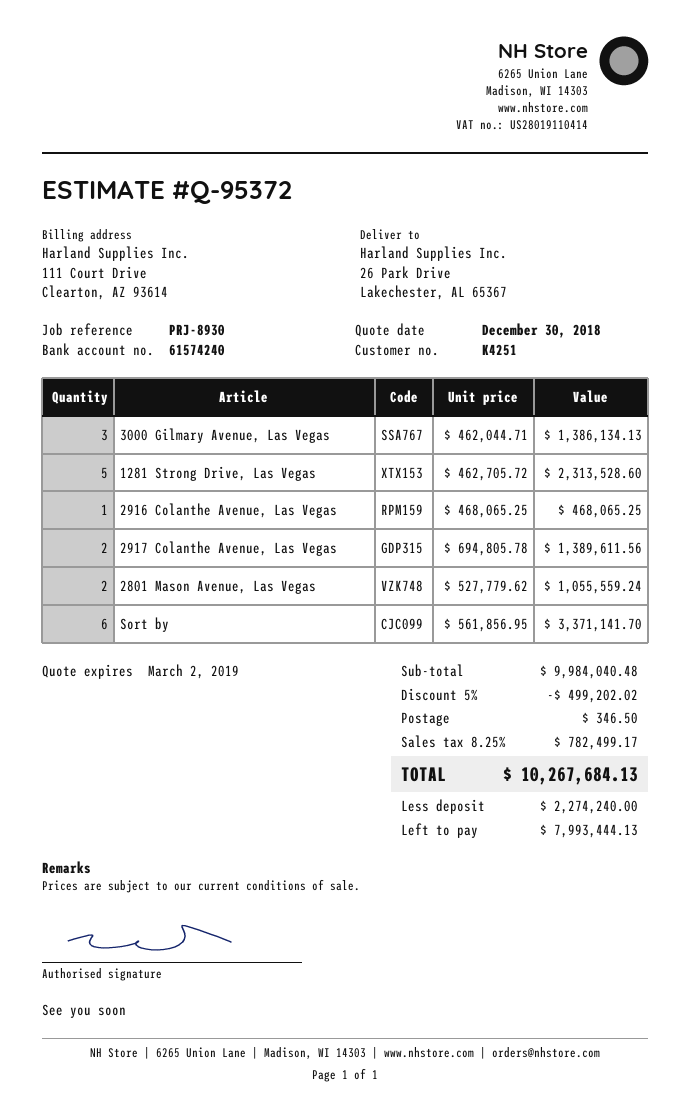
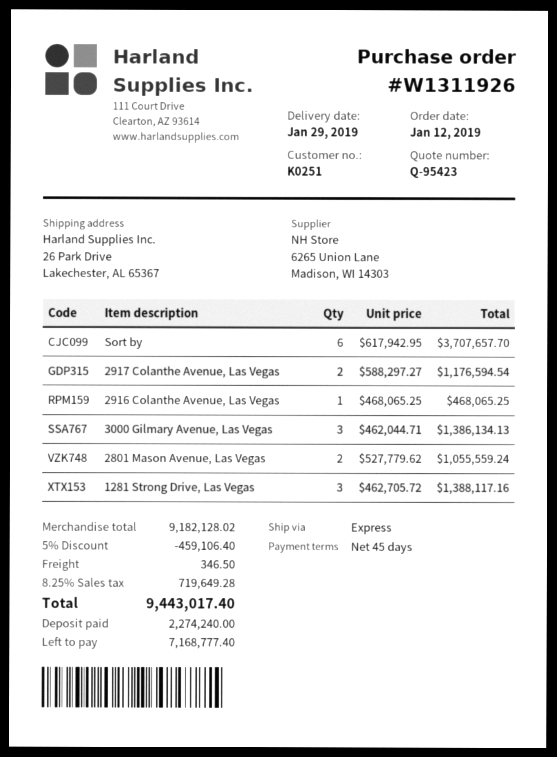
quote number: Q-95372 -> Q-95423
customer number: K4251 -> K0251
1281 Strong Drive, Las Vegas: 5 x 462705.72 = 2313528.60 -> 3 x 462705.72 = 1388117.16
2917 Colanthe Avenue, Las Vegas: 2 x 694805.78 = 1389611.56 -> 2 x 588297.27 = 1176594.54
Sort by: 6 x 561856.95 = 3371141.70 -> 6 x 617942.95 = 3707657.70
subtotal: 9984040.48 -> 9182128.02
discount: 5% = 499202.02 -> 5% = 459106.40
tax: 8.25% = 782499.17 -> 8.25% = 719649.28
total: 10267684.13 -> 9443017.40
balance: 7993444.13 -> 7168777.40

